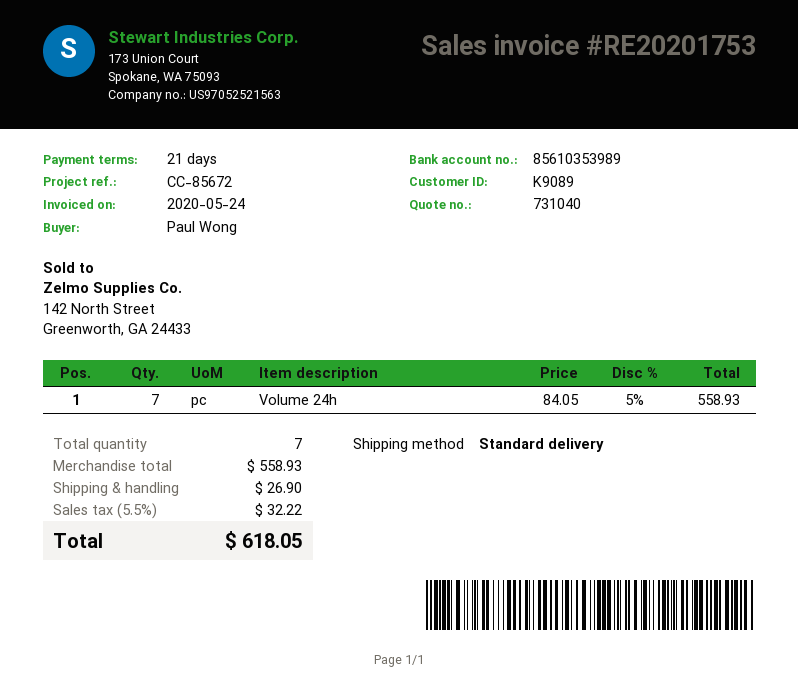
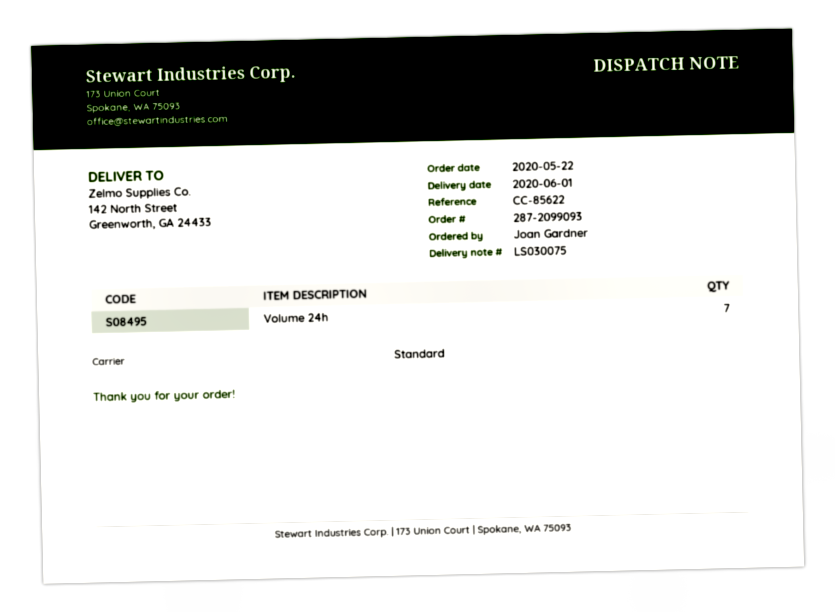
reference: CC-85672 -> CC-85622
ordered by: Paul Wong -> Joan Gardner

